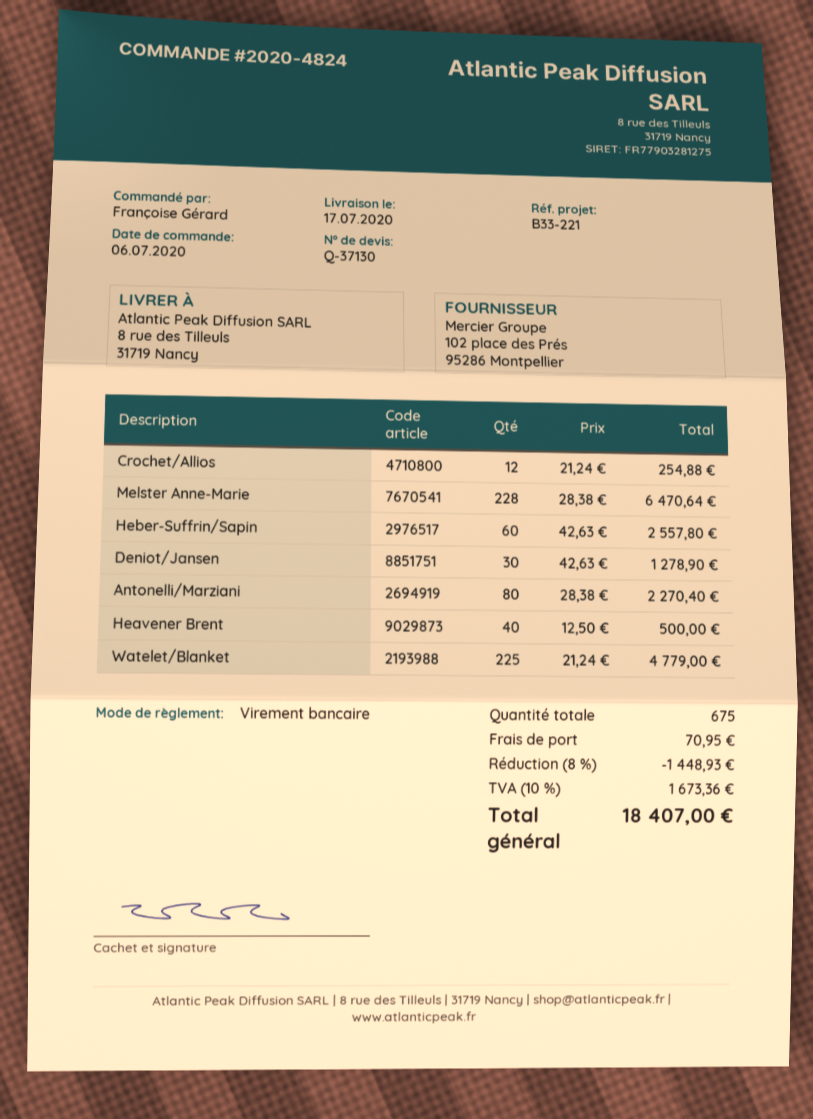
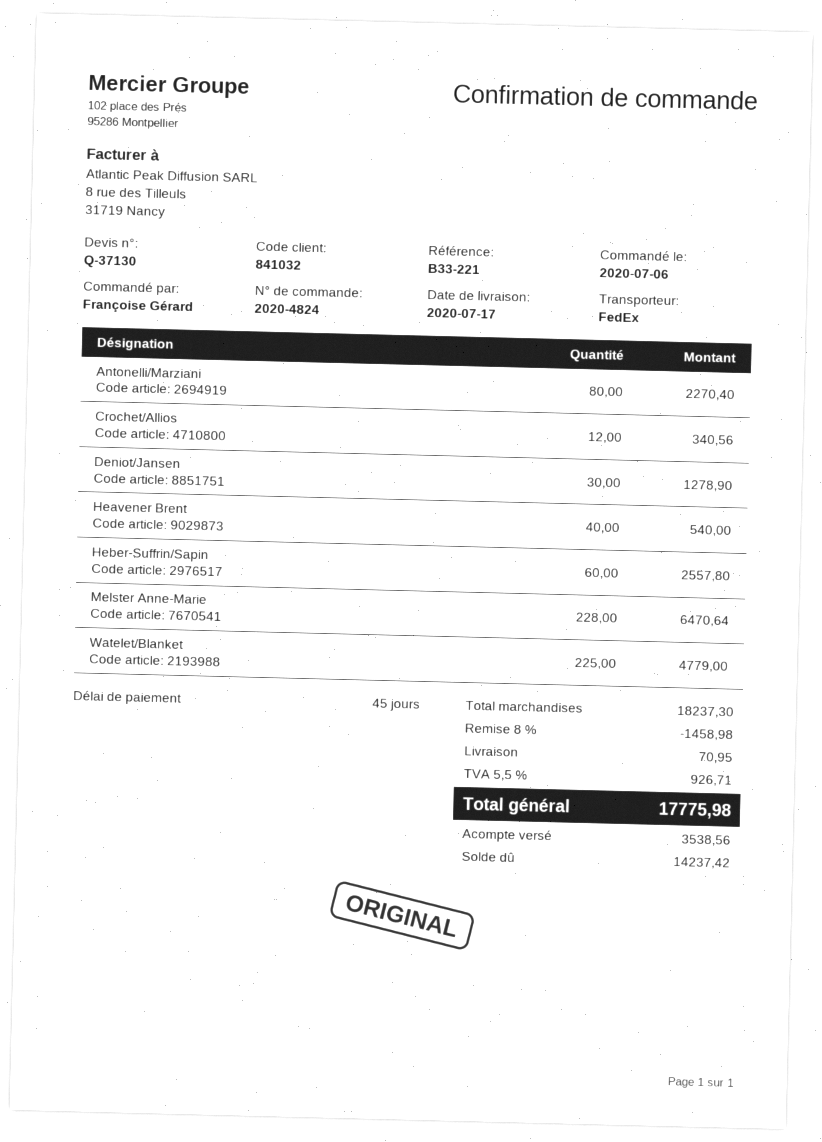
Crochet/Allios: 12 for 254.88 -> 12 for 340.56
Heavener Brent: 40 for 500.00 -> 40 for 540.00
discount: 8% = 1448.93 -> 8% = 1458.98
tax: 10% = 1673.36 -> 5.5% = 926.71
total: 18407.00 -> 17775.98

